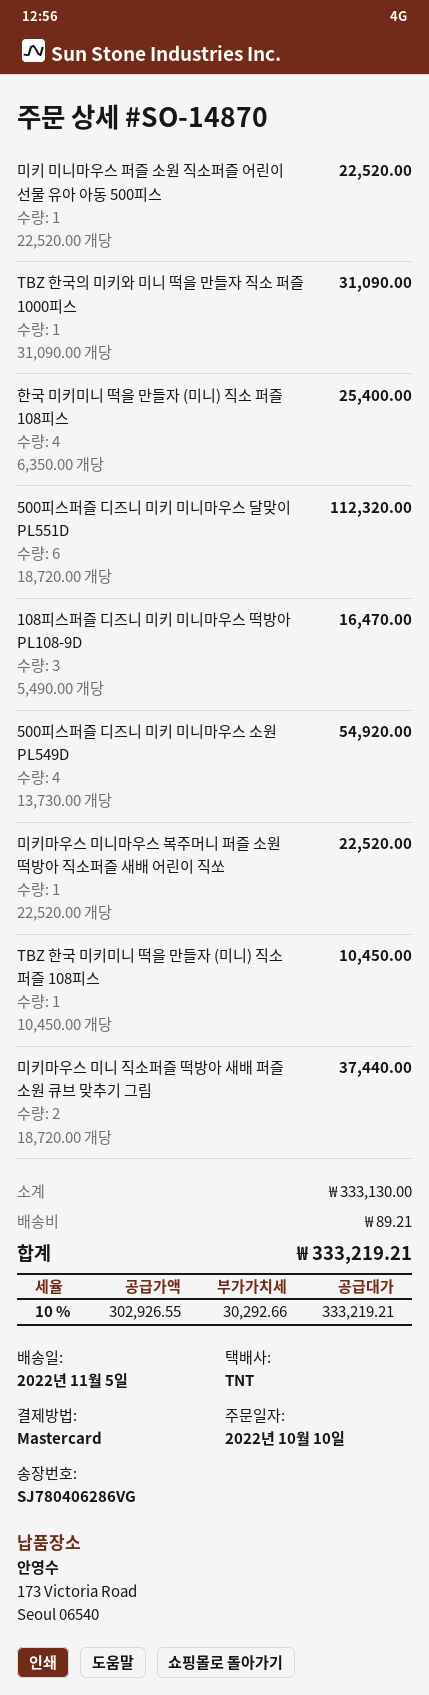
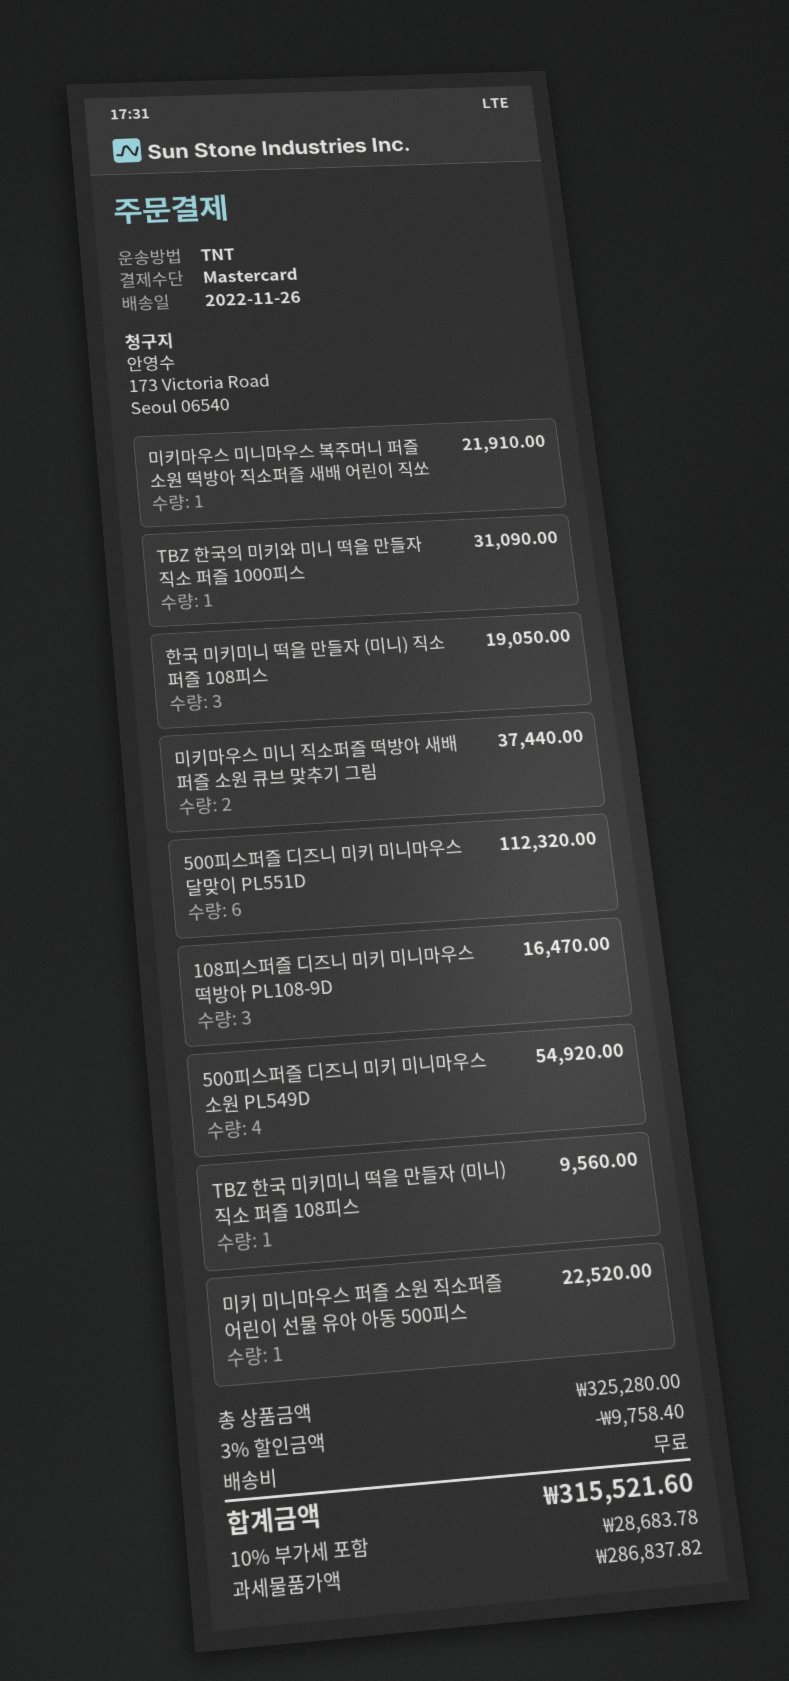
delivery date: 2022-11-05 -> 2022-11-26
한국 미키미니 떡을 만들자 (미니) 직소 퍼즐 108피스: 4 for 25400.00 -> 3 for 19050.00
미키마우스 미니마우스 복주머니 퍼즐 소원 떡방아 직소퍼즐 새배 어린이 직쏘: 1 for 22520.00 -> 1 for 21910.00
TBZ 한국 미키미니 떡을 만들자 (미니) 직소 퍼즐 108피스: 1 for 10450.00 -> 1 for 9560.00
subtotal: 333130.00 -> 325280.00
discount: none -> 3% = 9758.40
shipping: 89.21 -> 0.00
net: 302926.55 -> 286837.82
tax: 10% = 30292.66 -> 10% = 28683.78
total: 333219.21 -> 315521.60

